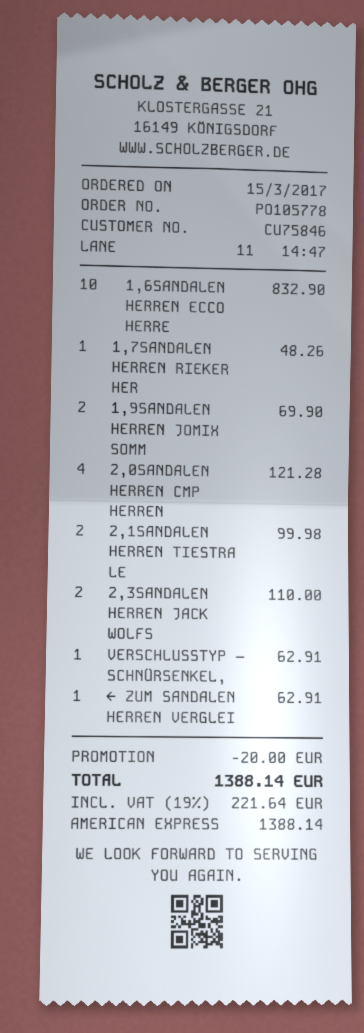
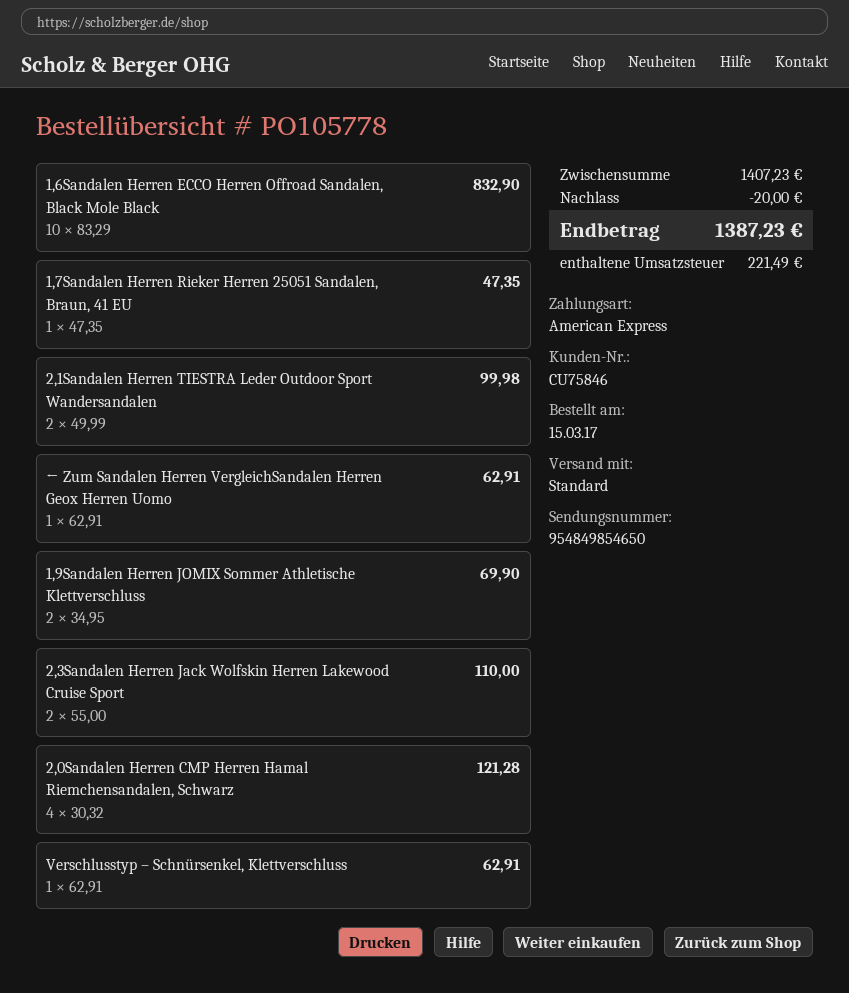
1,7SANDALEN HERREN RIEKER HER: 1 for 48.26 -> 1 for 47.35
tax: 221.64 -> 221.49
total: 1388.14 -> 1387.23

